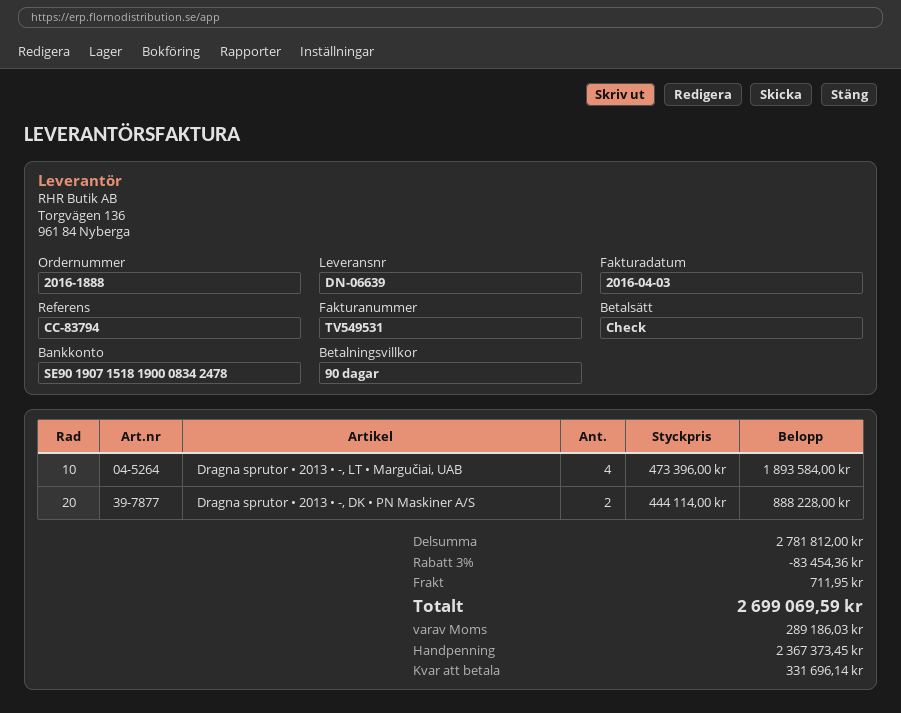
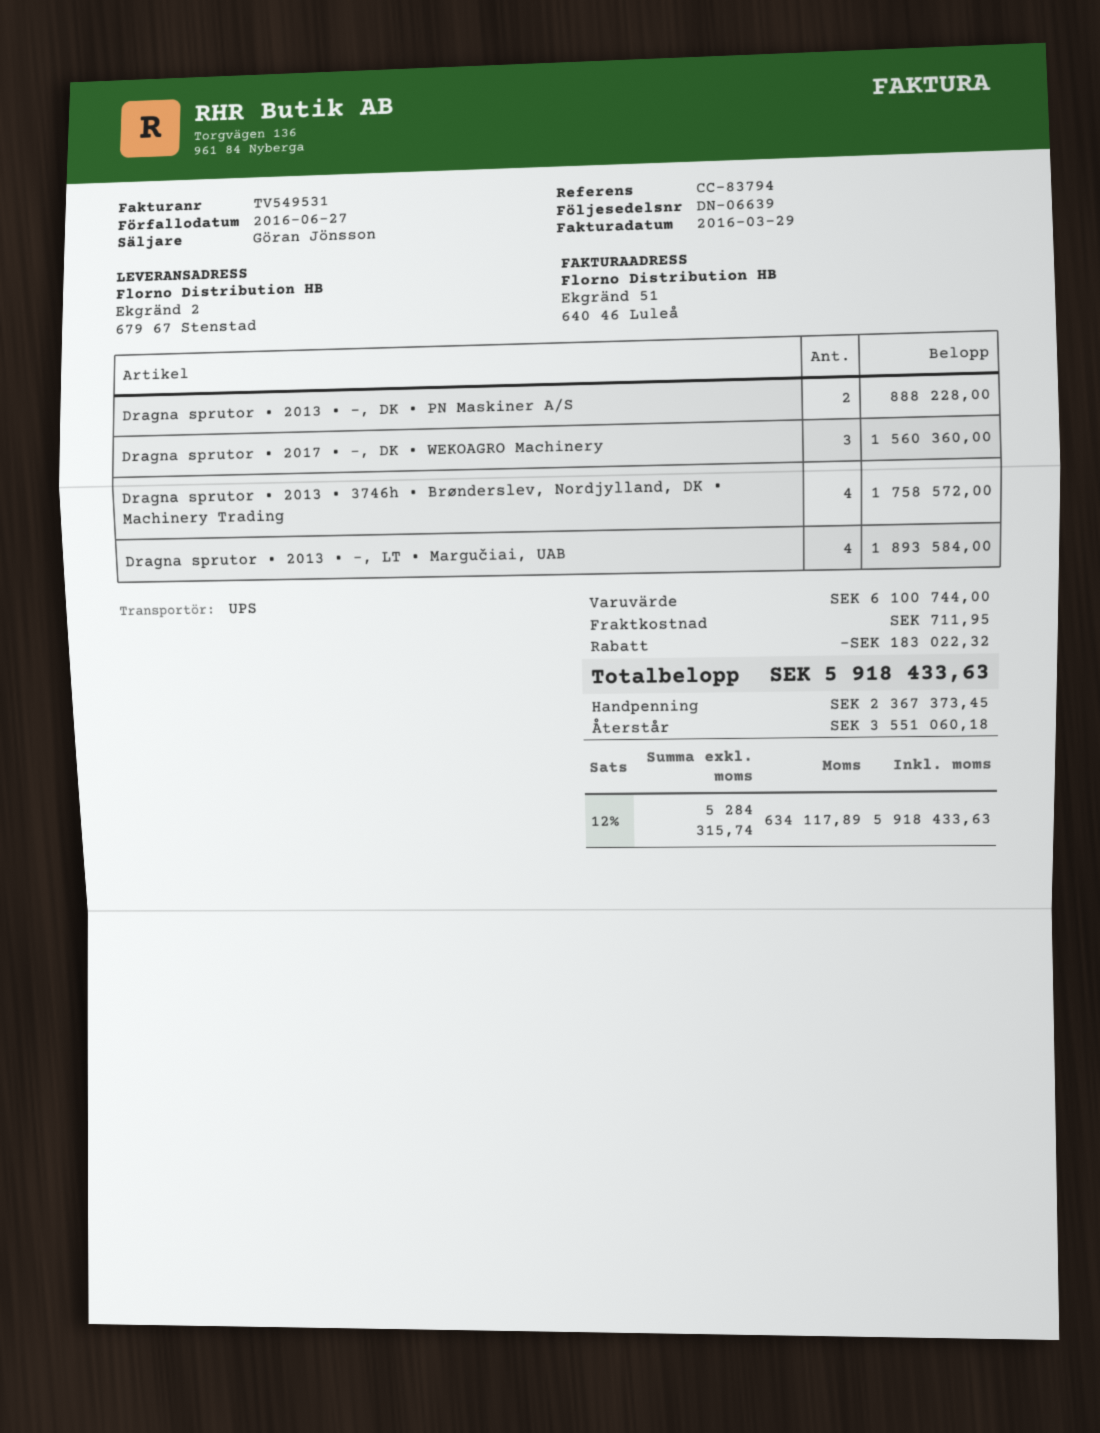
invoice date: 2016-04-03 -> 2016-03-29
Dragna sprutor • 2017 • -, DK • WEKOAGRO Machinery: none -> 3 for 1560360.00
Dragna sprutor • 2013 • 3746h • Brønderslev, Nordjylland, DK • Machinery Trading: none -> 4 for 1758572.00
subtotal: 2781812.00 -> 6100744.00
discount: 83454.36 -> 183022.32
tax: 289186.03 -> 634117.89
total: 2699069.59 -> 5918433.63
balance: 331696.14 -> 3551060.18

